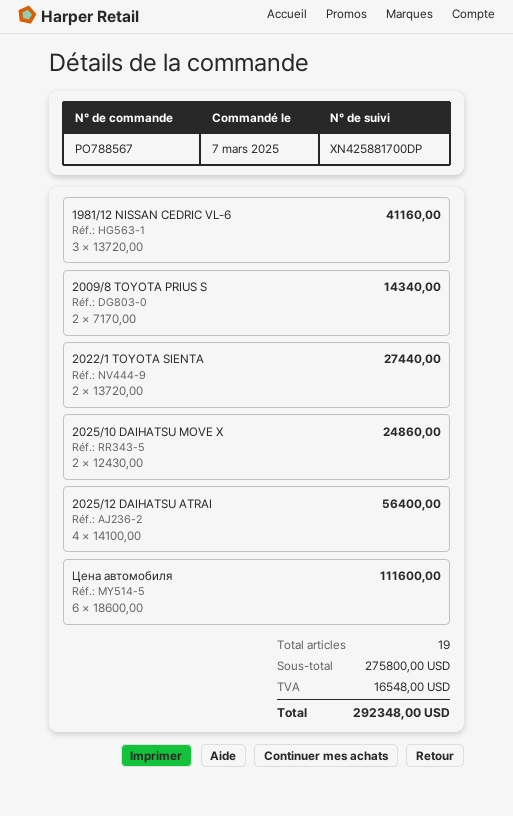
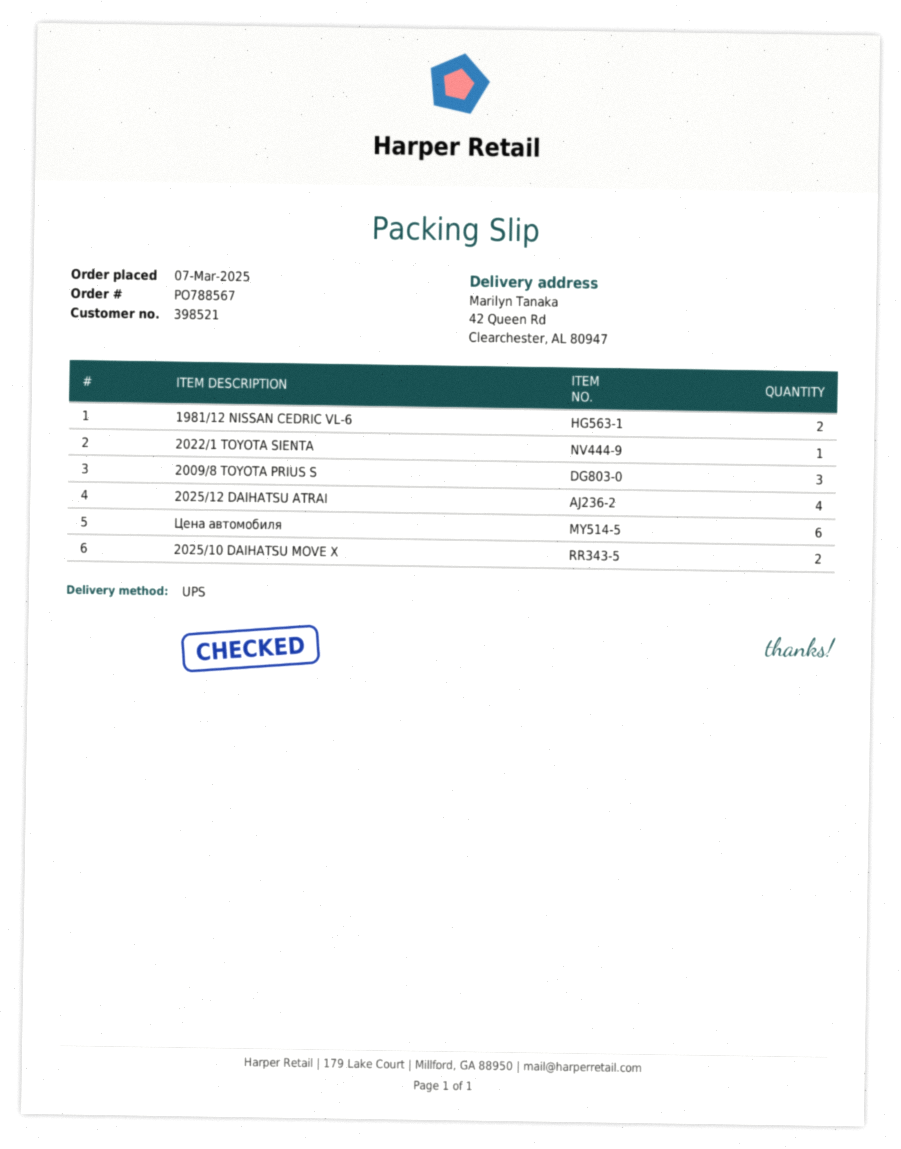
1981/12 NISSAN CEDRIC VL-6: 3 -> 2
2009/8 TOYOTA PRIUS S: 2 -> 3
2022/1 TOYOTA SIENTA: 2 -> 1

